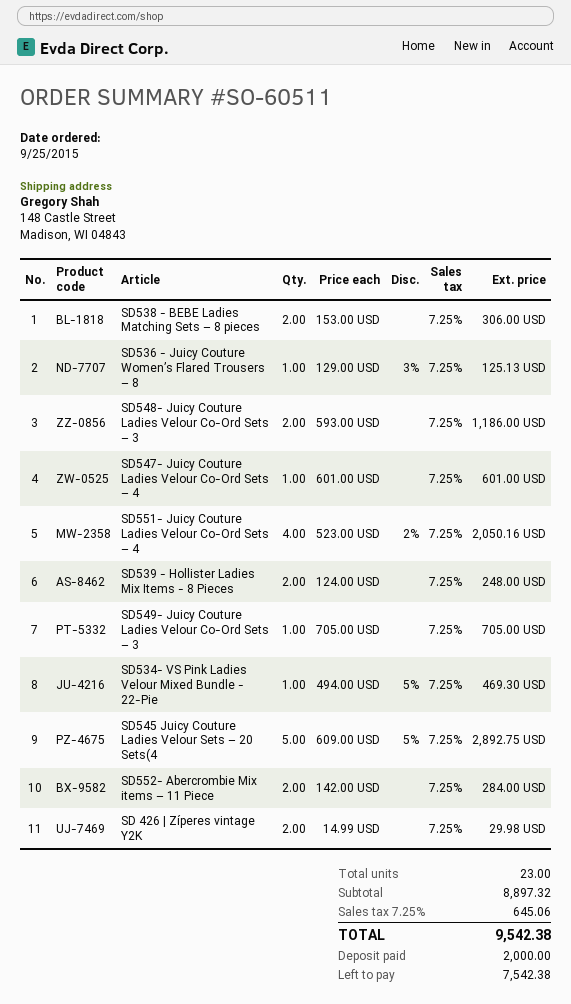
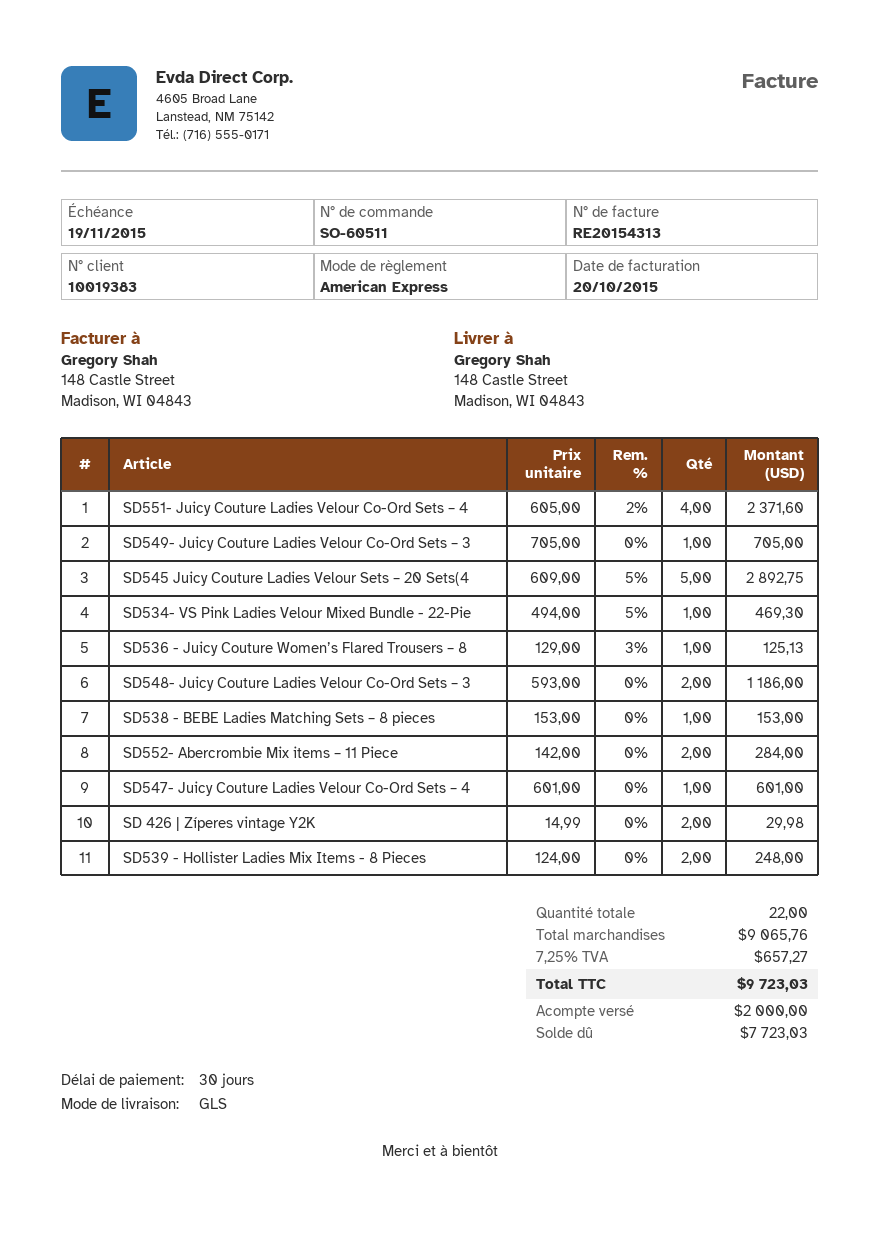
SD538 - BEBE Ladies Matching Sets – 8 pieces: 2 x 153.00 = 306.00 -> 1 x 153.00 = 153.00
SD551- Juicy Couture Ladies Velour Co-Ord Sets – 4: 4 x 523.00 - 2% = 2050.16 -> 4 x 605.00 - 2% = 2371.60
total quantity: 23 -> 22
subtotal: 8897.32 -> 9065.76
tax: 7.25% = 645.06 -> 7.25% = 657.27
total: 9542.38 -> 9723.03
balance: 7542.38 -> 7723.03

